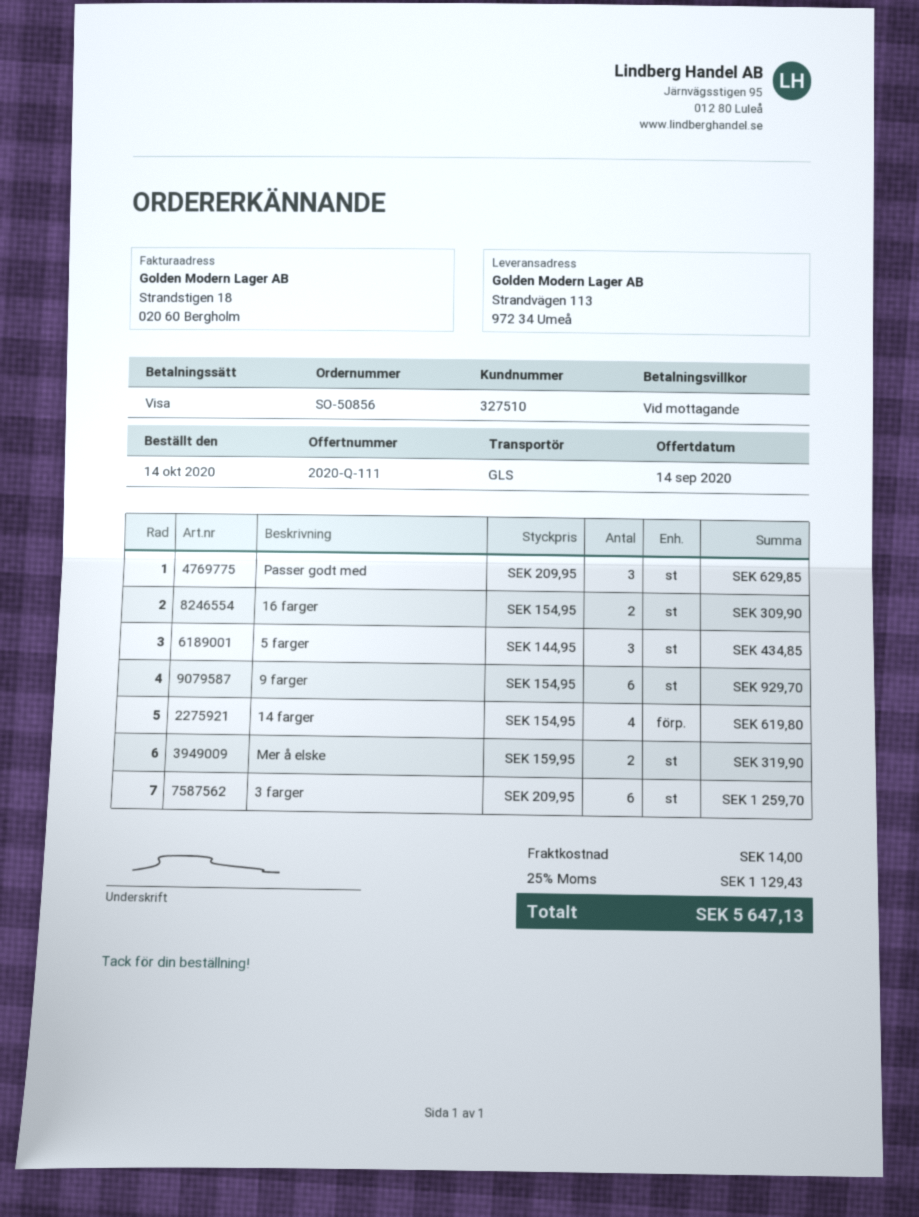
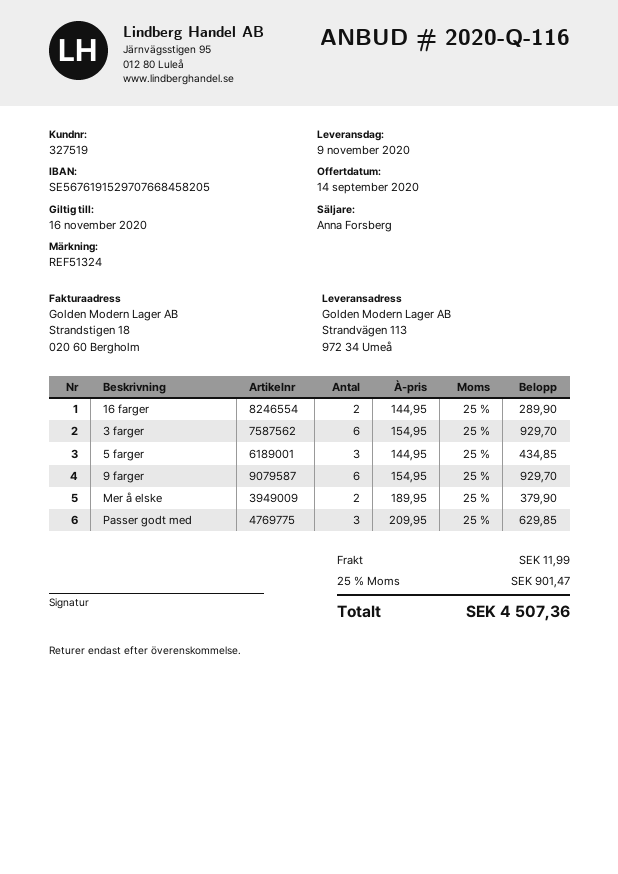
quote number: 2020-Q-111 -> 2020-Q-116
customer number: 327510 -> 327519
16 farger: 2 x 154.95 = 309.90 -> 2 x 144.95 = 289.90
14 farger: 4 x 154.95 = 619.80 -> none
Mer å elske: 2 x 159.95 = 319.90 -> 2 x 189.95 = 379.90
3 farger: 6 x 209.95 = 1259.70 -> 6 x 154.95 = 929.70
shipping: 14.00 -> 11.99
tax: 25% = 1129.43 -> 25% = 901.47
total: 5647.13 -> 4507.36

